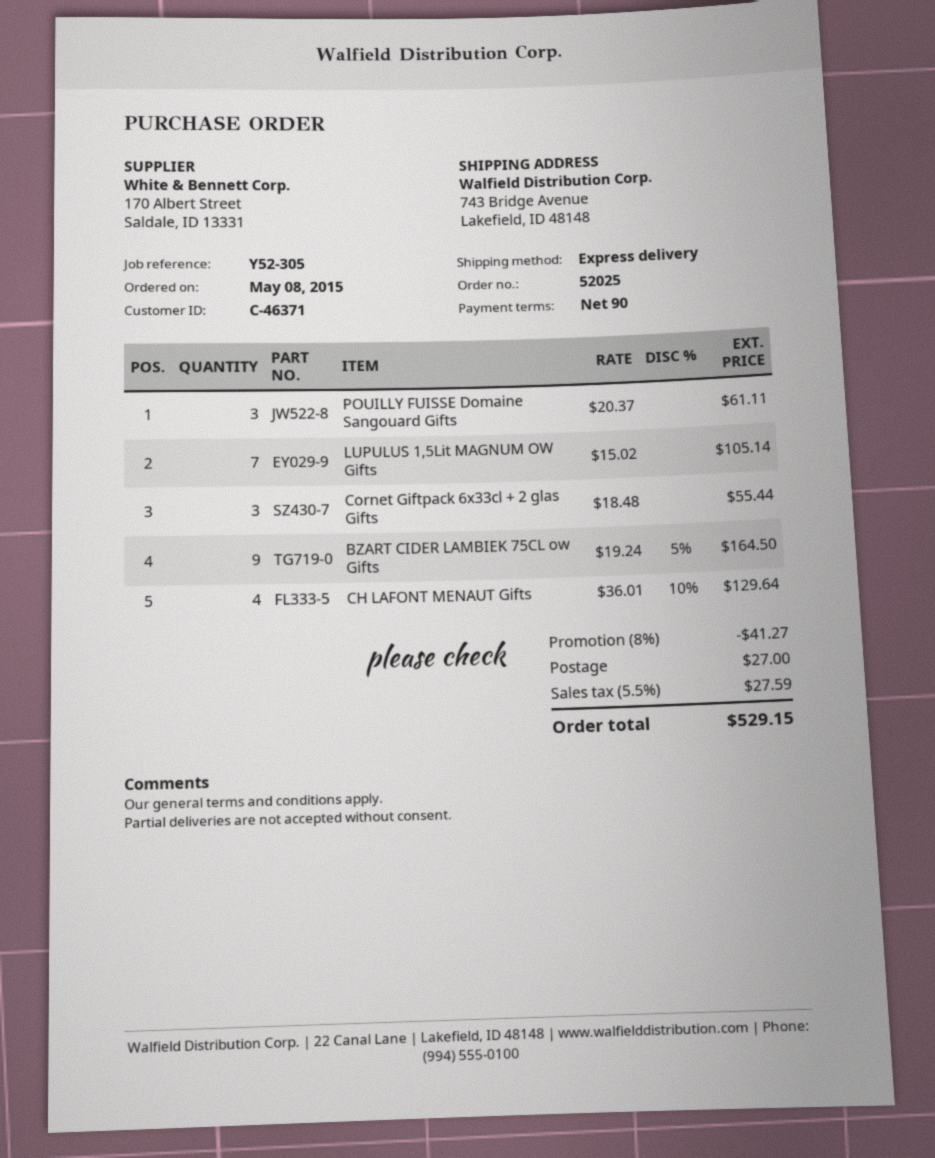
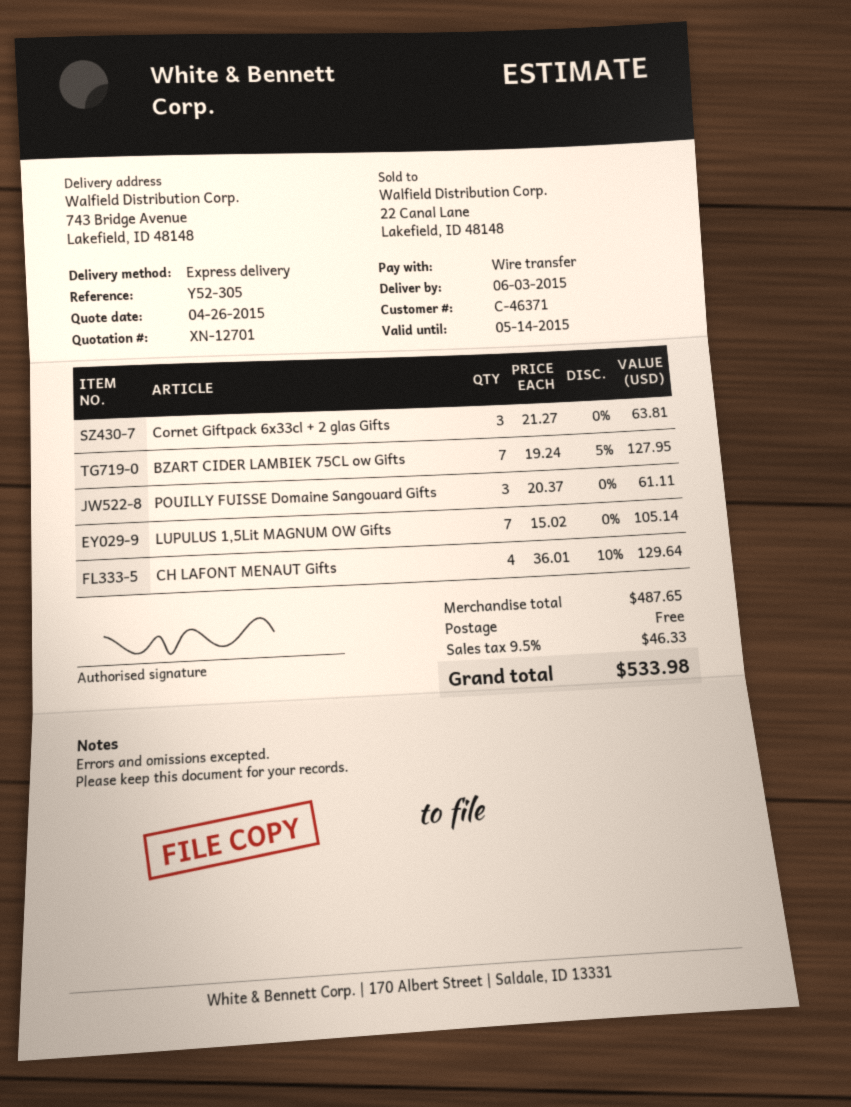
Cornet Giftpack 6x33cl + 2 glas Gifts: 3 x 18.48 = 55.44 -> 3 x 21.27 = 63.81
BZART CIDER LAMBIEK 75CL ow Gifts: 9 x 19.24 - 5% = 164.50 -> 7 x 19.24 - 5% = 127.95
discount: 8% = 41.27 -> none
shipping: 27.00 -> 0.00
tax: 5.5% = 27.59 -> 9.5% = 46.33
total: 529.15 -> 533.98

